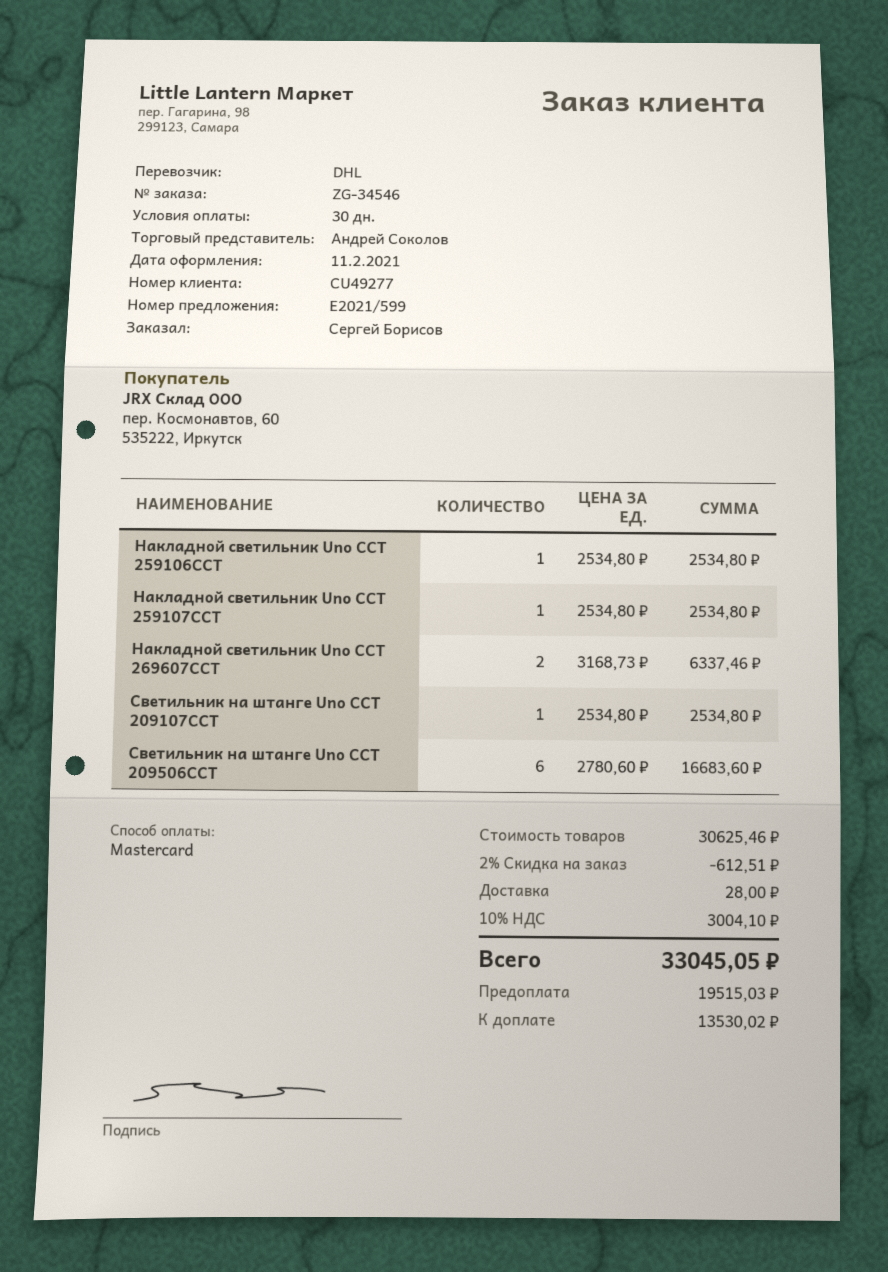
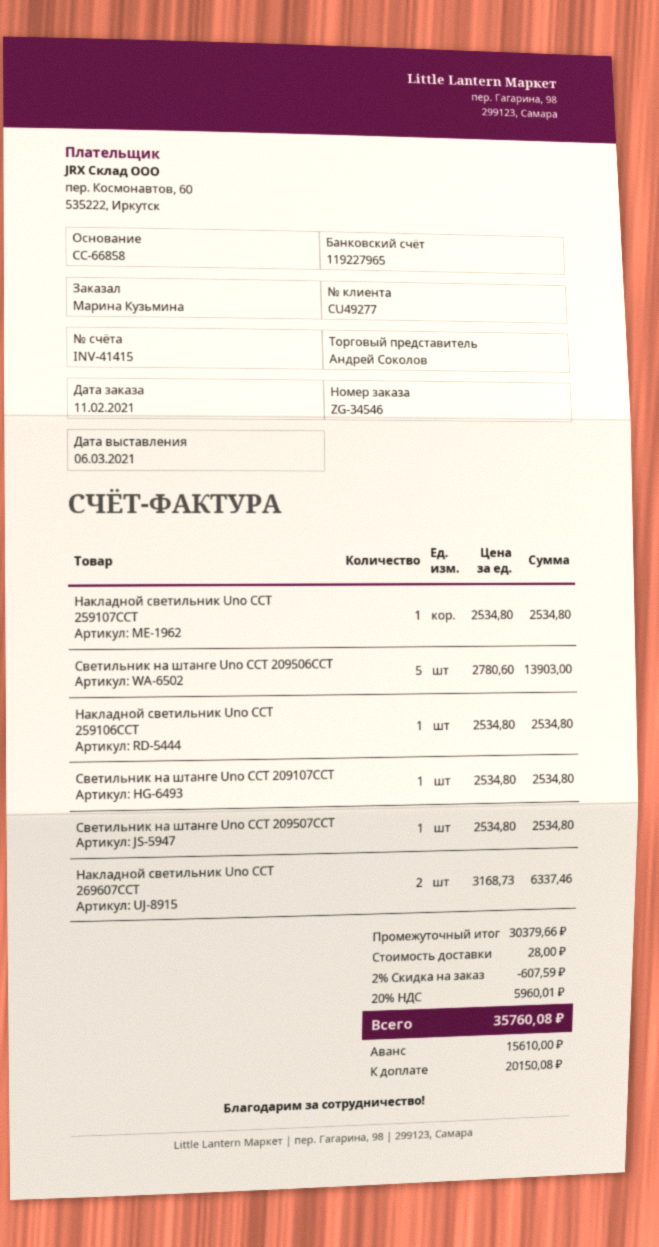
ordered by: Сергей Борисов -> Марина Кузьмина
Светильник на штанге Uno CCT 209506CCT: 6 x 2780.60 = 16683.60 -> 5 x 2780.60 = 13903.00
Светильник на штанге Uno CCT 209507CCT: none -> 1 x 2534.80 = 2534.80
subtotal: 30625.46 -> 30379.66
discount: 2% = 612.51 -> 2% = 607.59
tax: 10% = 3004.10 -> 20% = 5960.01
total: 33045.05 -> 35760.08
deposit: 19515.03 -> 15610.00
balance: 13530.02 -> 20150.08

